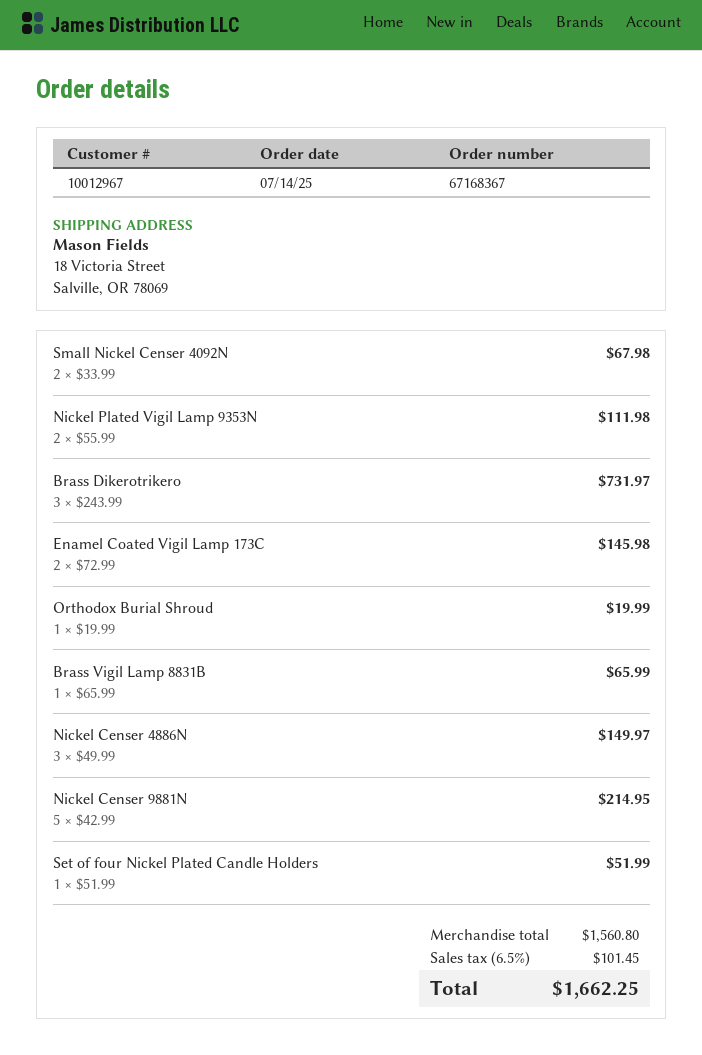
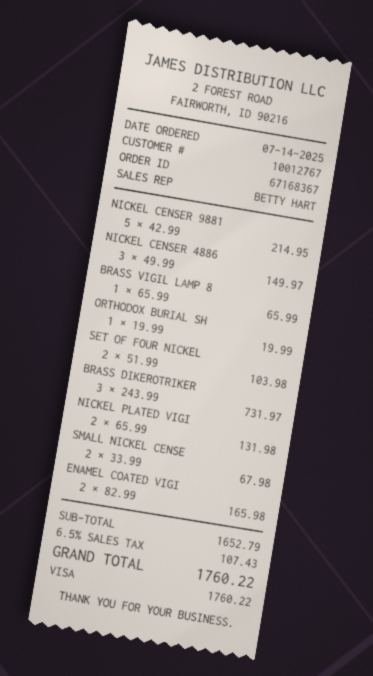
customer number: 10012967 -> 10012767
Nickel Plated Vigil Lamp 9353N: 2 x 55.99 = 111.98 -> 2 x 65.99 = 131.98
Enamel Coated Vigil Lamp 173C: 2 x 72.99 = 145.98 -> 2 x 82.99 = 165.98
Set of four Nickel Plated Candle Holders: 1 x 51.99 = 51.99 -> 2 x 51.99 = 103.98
subtotal: 1560.80 -> 1652.79
tax: 6.5% = 101.45 -> 6.5% = 107.43
total: 1662.25 -> 1760.22

